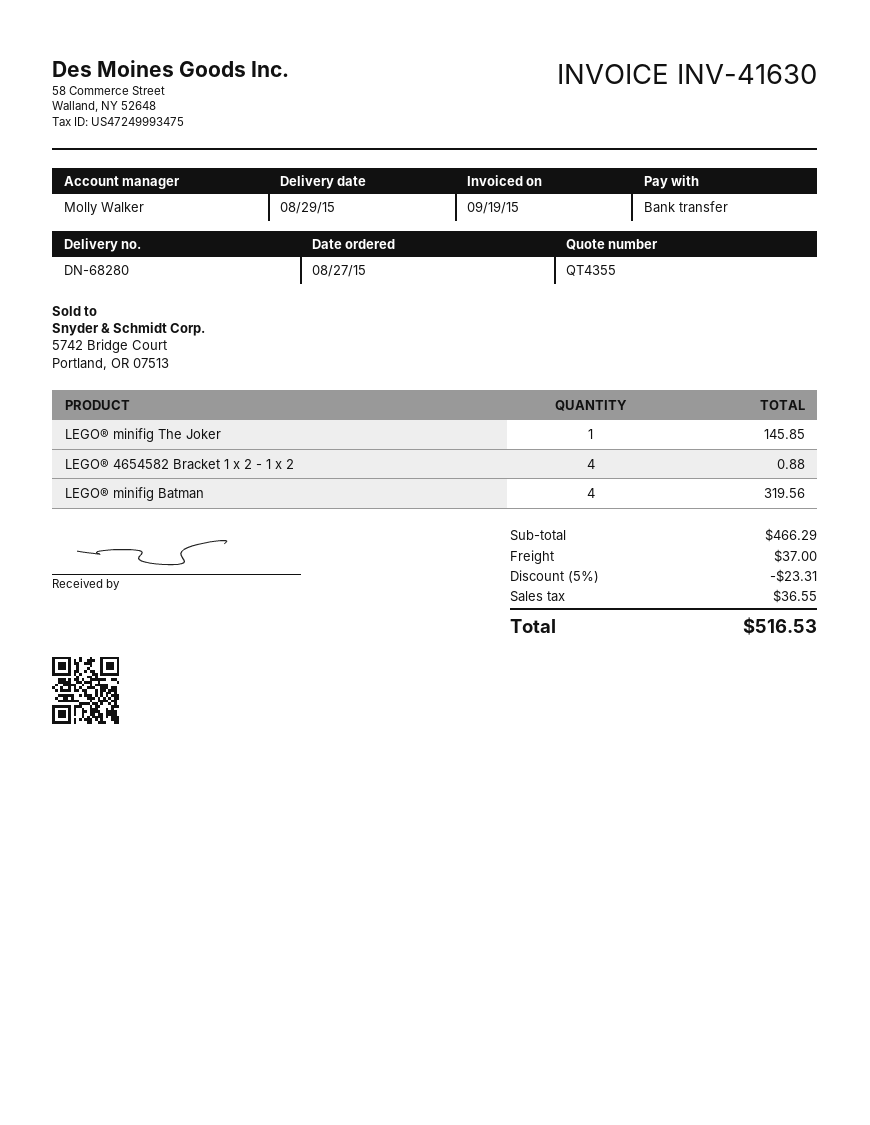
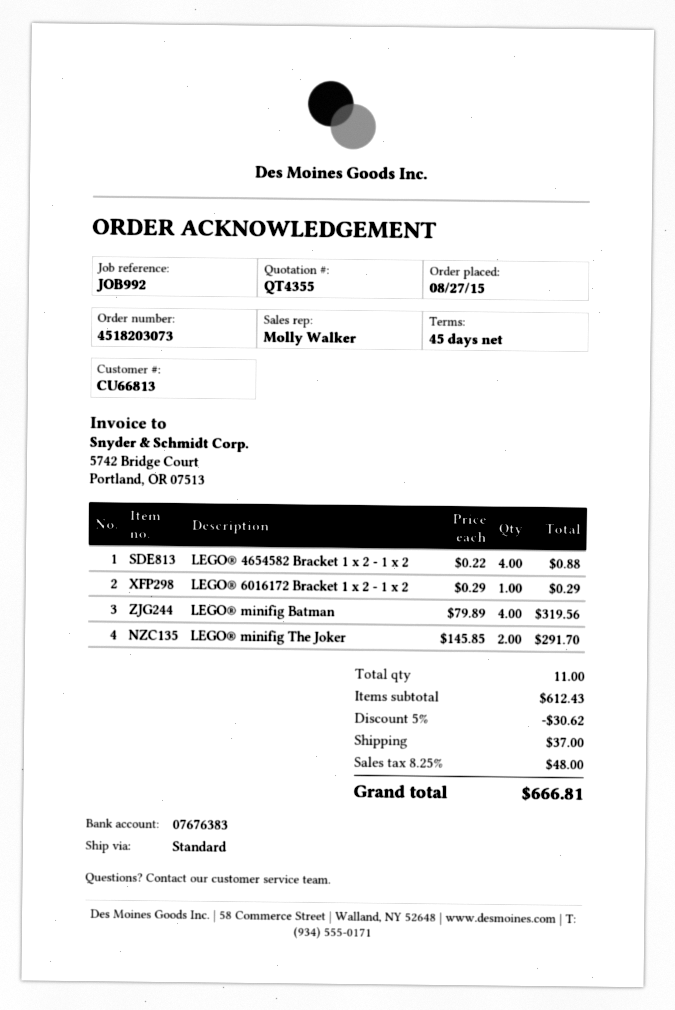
LEGO® minifig The Joker: 1 for 145.85 -> 2 for 291.70
LEGO® 6016172 Bracket 1 x 2 - 1 x 2: none -> 1 for 0.29
subtotal: 466.29 -> 612.43
discount: 5% = 23.31 -> 5% = 30.62
tax: 36.55 -> 48.00
total: 516.53 -> 666.81

